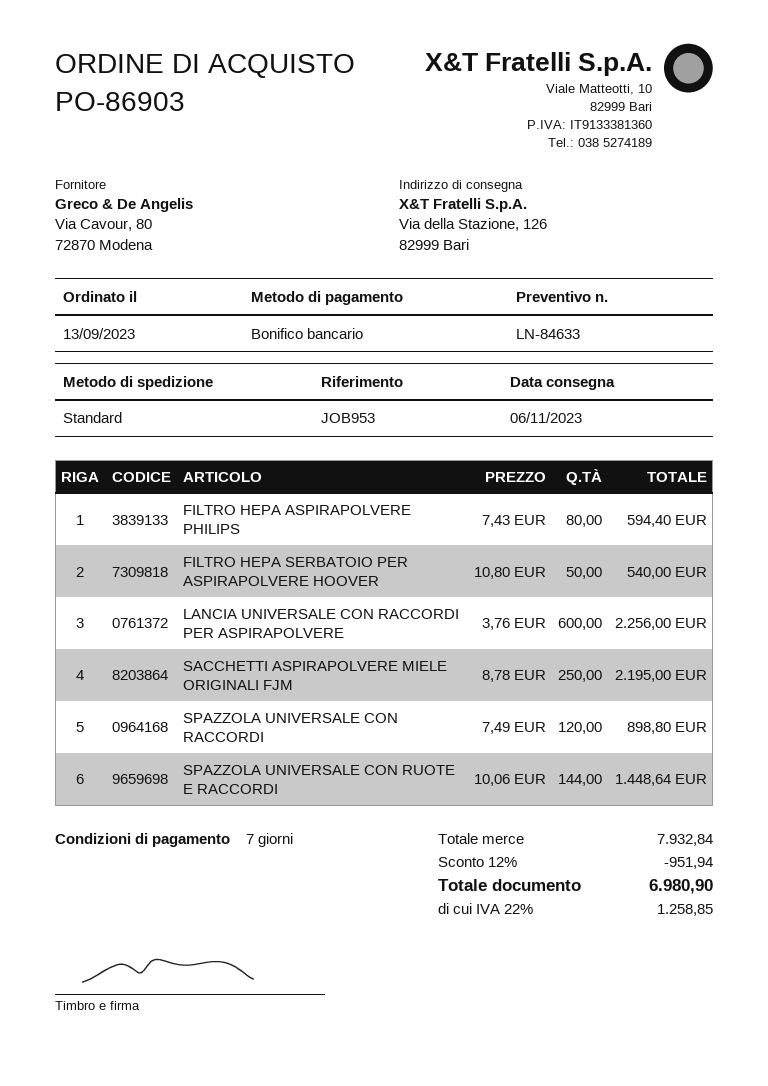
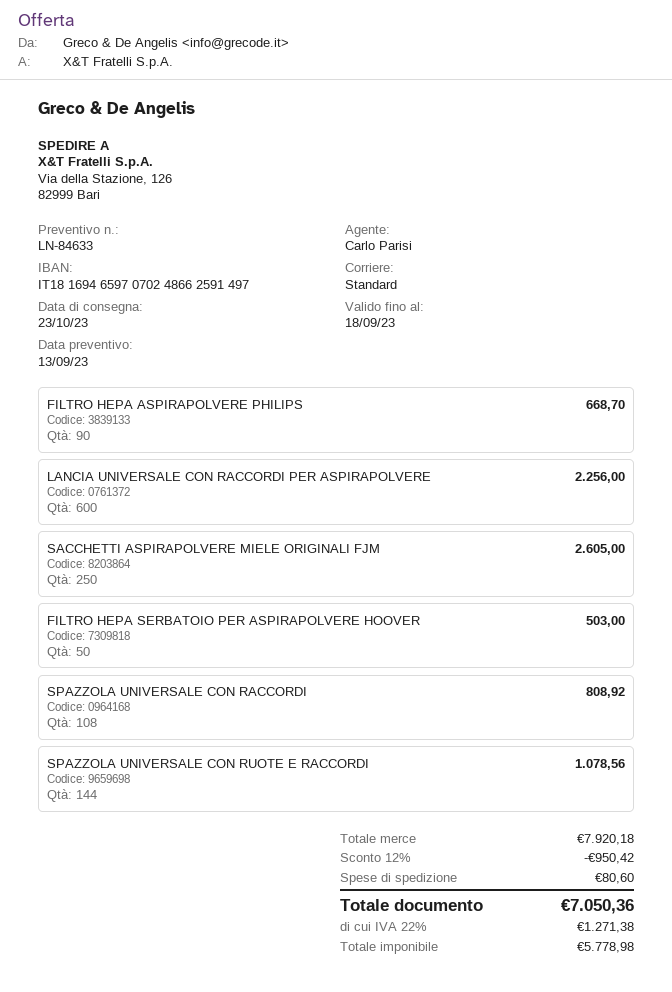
delivery date: 2023-11-06 -> 2023-10-23
FILTRO HEPA ASPIRAPOLVERE PHILIPS: 80 for 594.40 -> 90 for 668.70
FILTRO HEPA SERBATOIO PER ASPIRAPOLVERE HOOVER: 50 for 540.00 -> 50 for 503.00
SACCHETTI ASPIRAPOLVERE MIELE ORIGINALI FJM: 250 for 2195.00 -> 250 for 2605.00
SPAZZOLA UNIVERSALE CON RACCORDI: 120 for 898.80 -> 108 for 808.92
SPAZZOLA UNIVERSALE CON RUOTE E RACCORDI: 144 for 1448.64 -> 144 for 1078.56
subtotal: 7932.84 -> 7920.18
discount: 12% = 951.94 -> 12% = 950.42
shipping: none -> 80.60
tax: 22% = 1258.85 -> 22% = 1271.38
total: 6980.90 -> 7050.36

